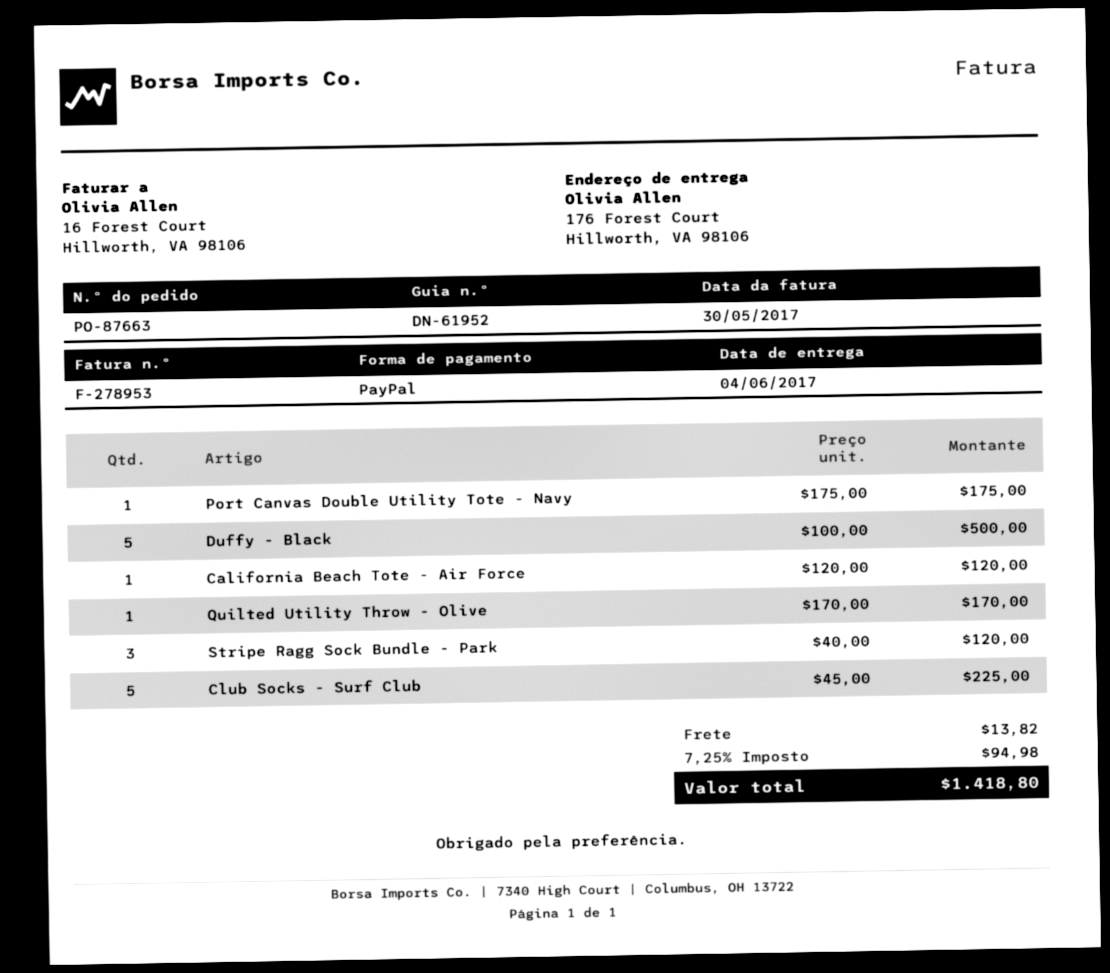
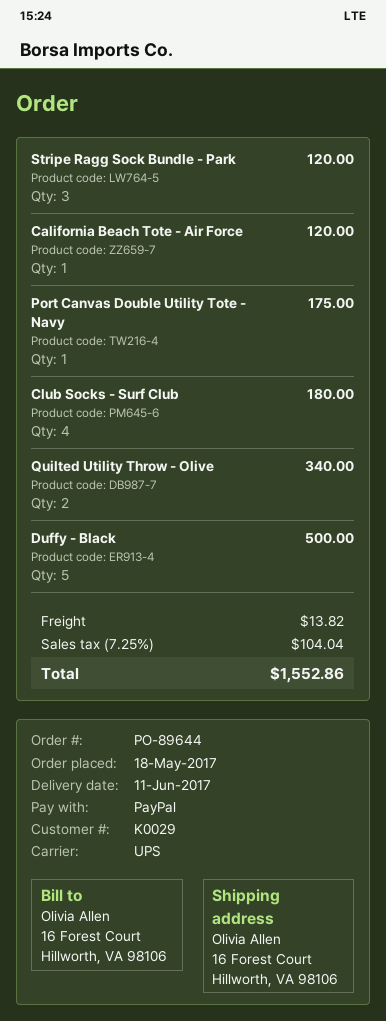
order number: PO-87663 -> PO-89644
delivery date: 2017-06-04 -> 2017-06-11
ship to: 176 Forest Court, Hillworth, VA 98106 -> 16 Forest Court, Hillworth, VA 98106
Quilted Utility Throw - Olive: 1 for 170.00 -> 2 for 340.00
Club Socks - Surf Club: 5 for 225.00 -> 4 for 180.00
tax: 7.25% = 94.98 -> 7.25% = 104.04
total: 1418.80 -> 1552.86

